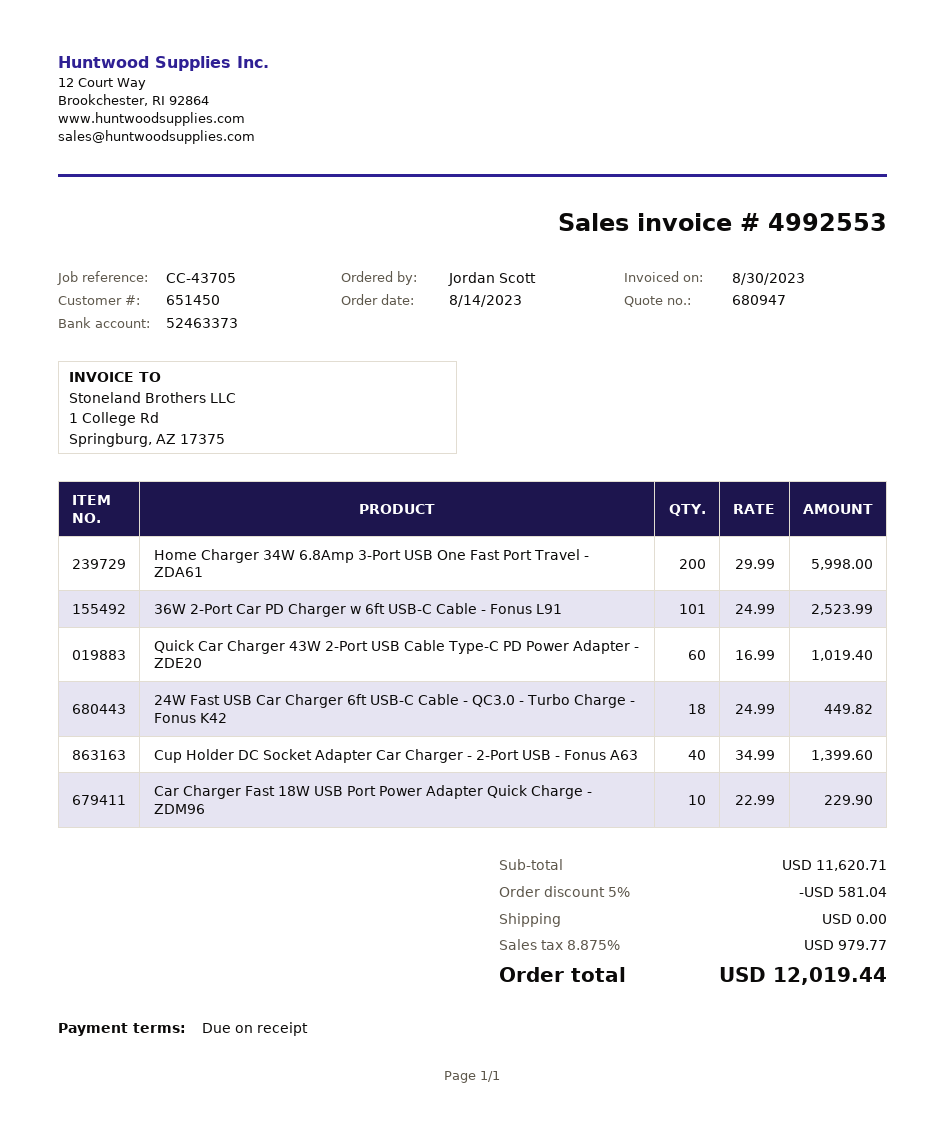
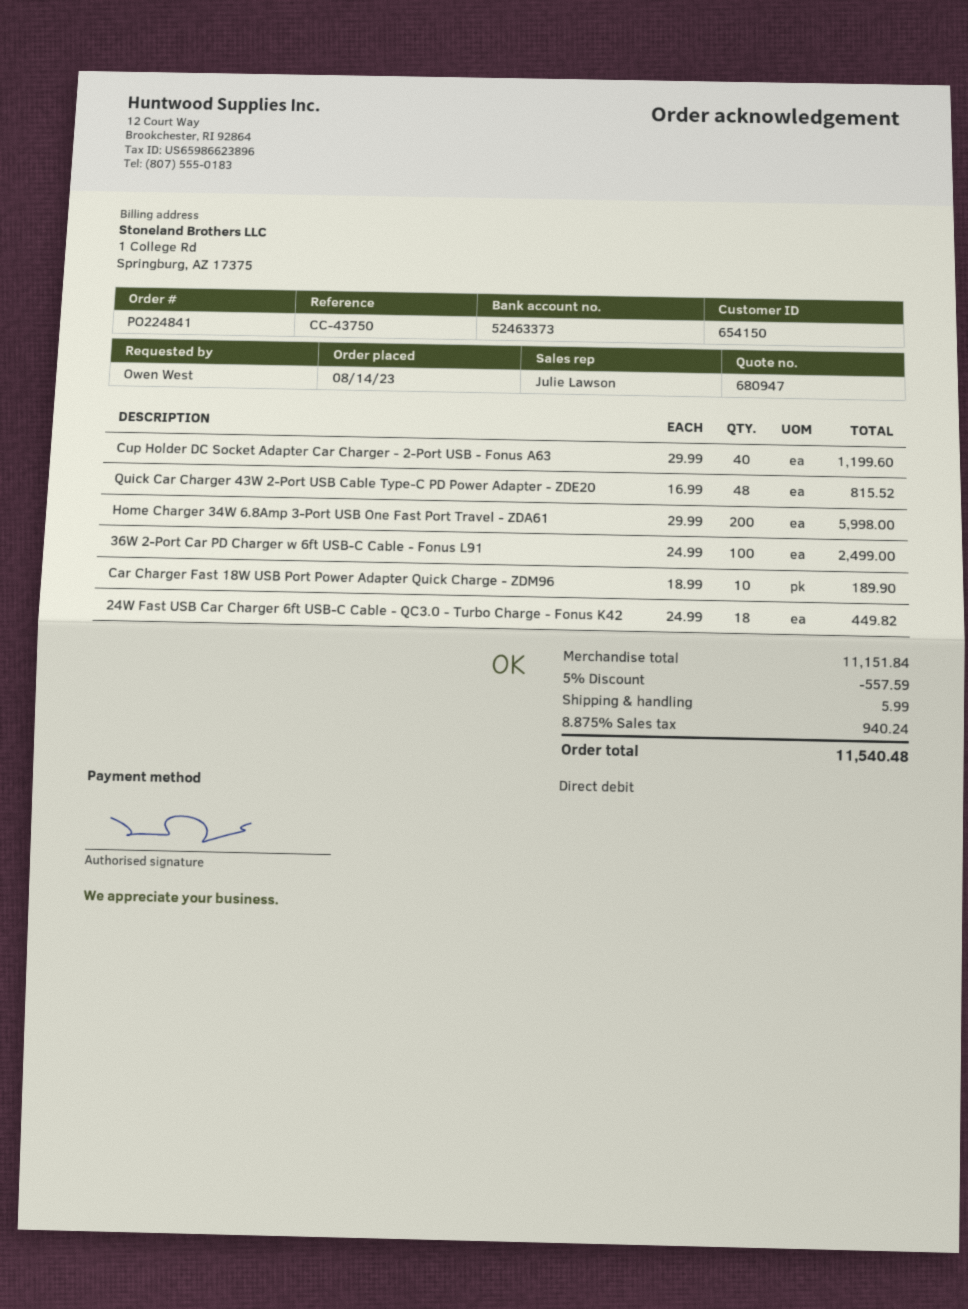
customer number: 651450 -> 654150
reference: CC-43705 -> CC-43750
ordered by: Jordan Scott -> Owen West
36W 2-Port Car PD Charger w 6ft USB-C Cable - Fonus L91: 101 x 24.99 = 2523.99 -> 100 x 24.99 = 2499.00
Quick Car Charger 43W 2-Port USB Cable Type-C PD Power Adapter - ZDE20: 60 x 16.99 = 1019.40 -> 48 x 16.99 = 815.52
Cup Holder DC Socket Adapter Car Charger - 2-Port USB - Fonus A63: 40 x 34.99 = 1399.60 -> 40 x 29.99 = 1199.60
Car Charger Fast 18W USB Port Power Adapter Quick Charge - ZDM96: 10 x 22.99 = 229.90 -> 10 x 18.99 = 189.90
subtotal: 11620.71 -> 11151.84
discount: 5% = 581.04 -> 5% = 557.59
shipping: 0.00 -> 5.99
tax: 8.875% = 979.77 -> 8.875% = 940.24
total: 12019.44 -> 11540.48

